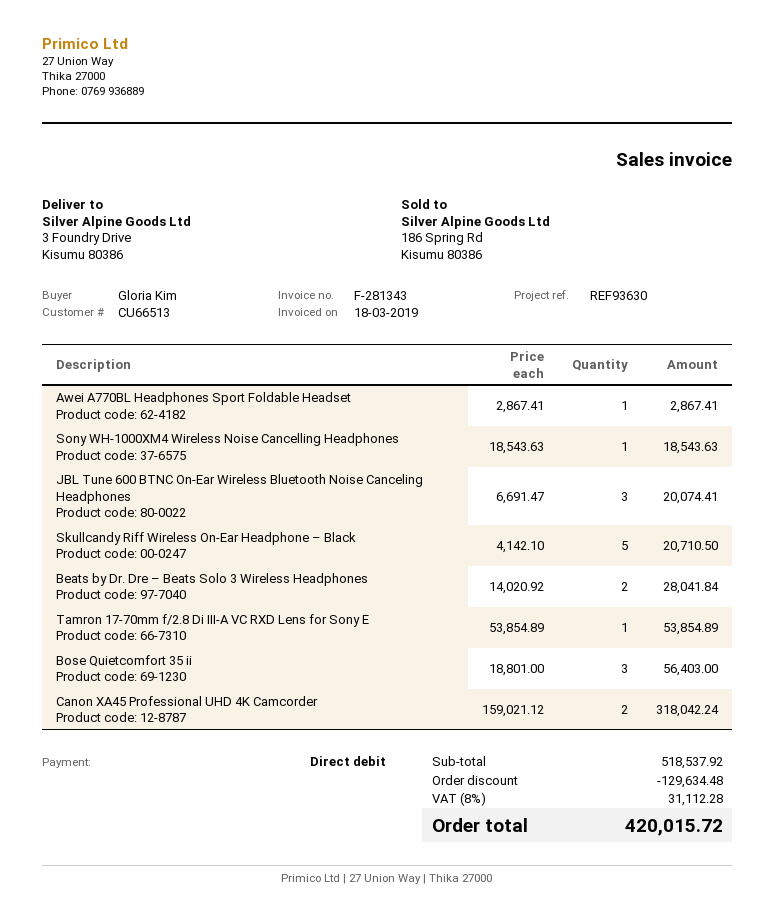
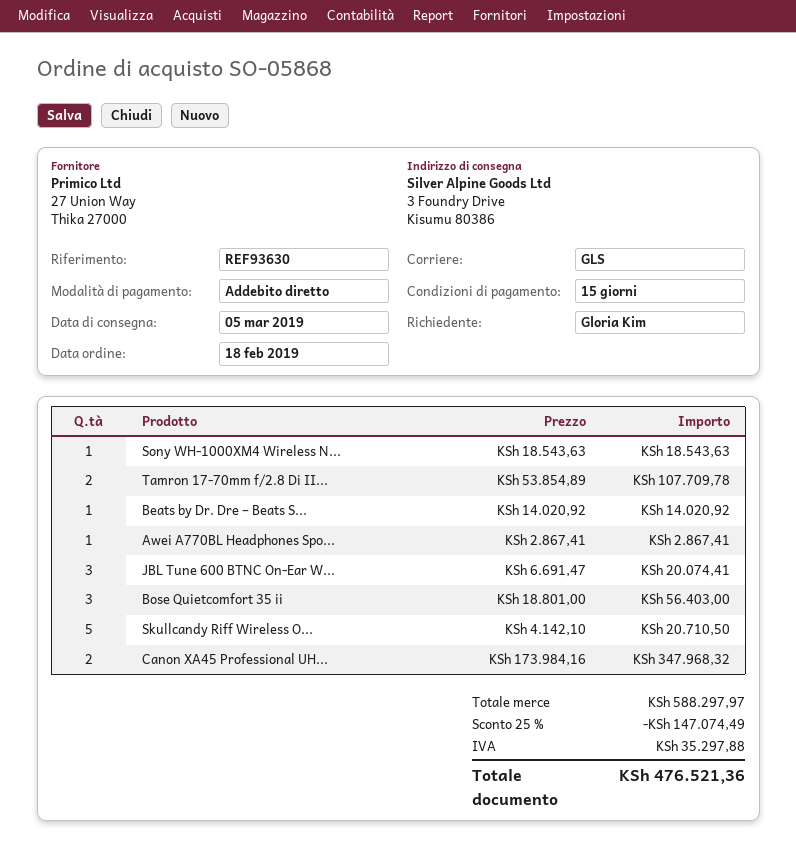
Beats by Dr. Dre – Beats Solo 3 Wireless Headphones: 2 x 14020.92 = 28041.84 -> 1 x 14020.92 = 14020.92
Tamron 17-70mm f/2.8 Di III-A VC RXD Lens for Sony E: 1 x 53854.89 = 53854.89 -> 2 x 53854.89 = 107709.78
Canon XA45 Professional UHD 4K Camcorder: 2 x 159021.12 = 318042.24 -> 2 x 173984.16 = 347968.32
subtotal: 518537.92 -> 588297.97
discount: 129634.48 -> 147074.49
tax: 31112.28 -> 35297.88
total: 420015.72 -> 476521.36

